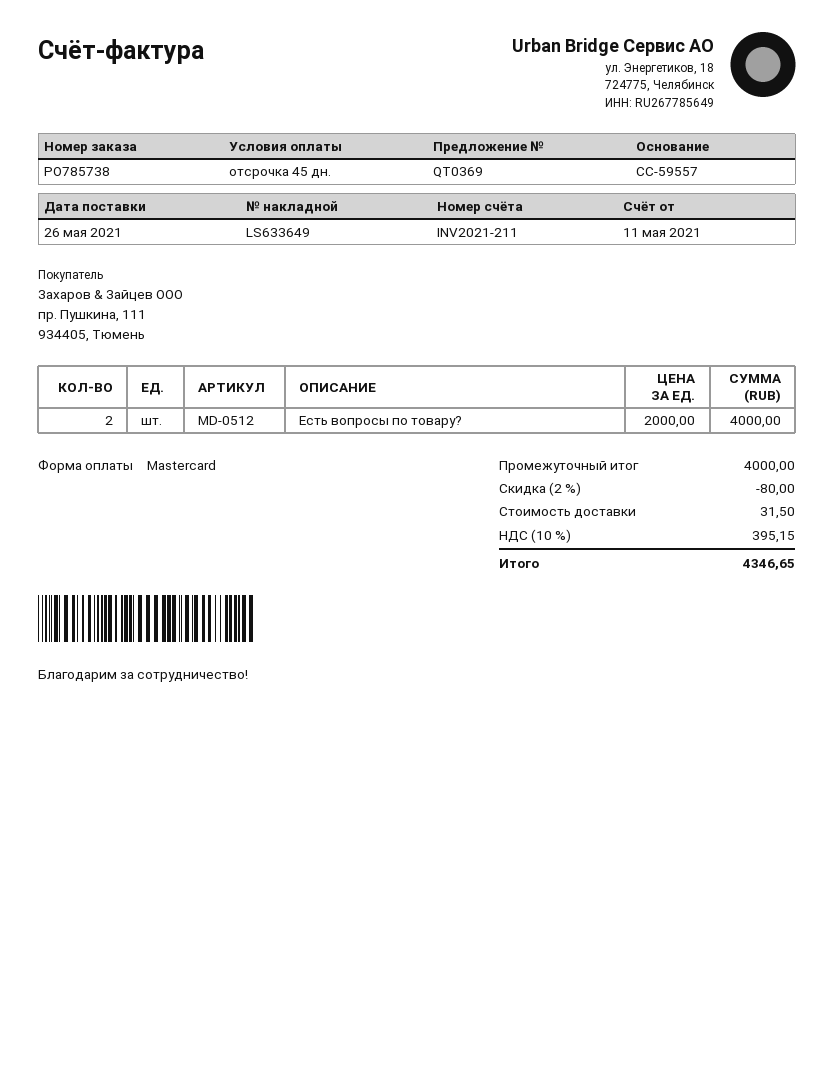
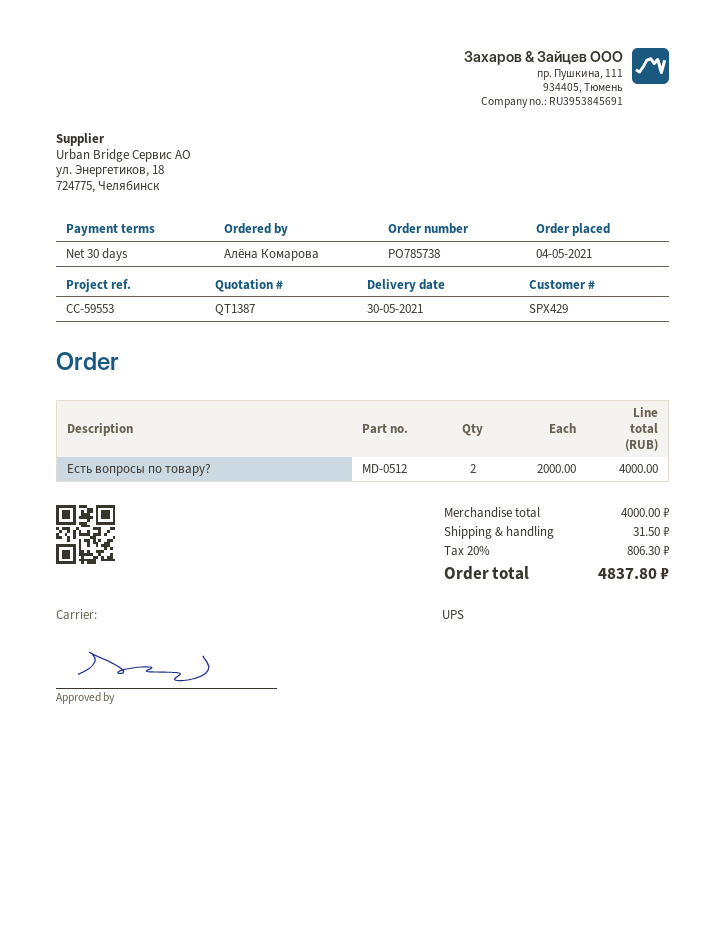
quote number: QT0369 -> QT1387
delivery date: 2021-05-26 -> 2021-05-30
payment terms: 45 days -> 30 days
reference: CC-59557 -> CC-59553
discount: 2% = 80.00 -> none
tax: 10% = 395.15 -> 20% = 806.30
total: 4346.65 -> 4837.80

